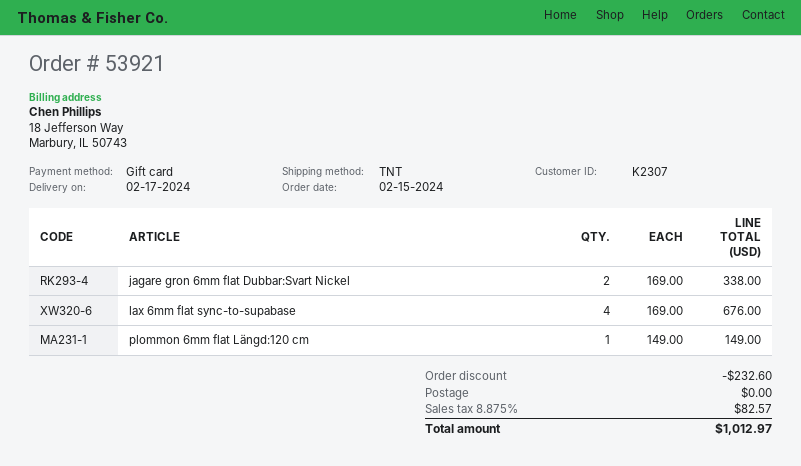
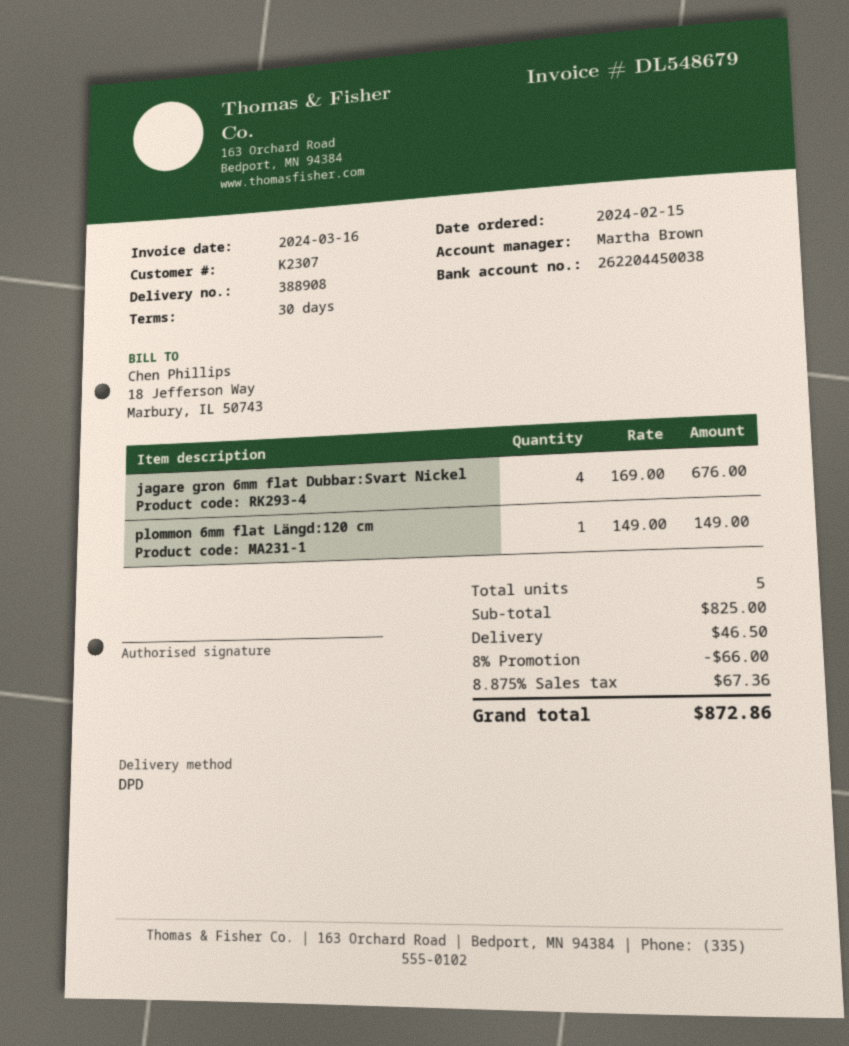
shipping method: TNT -> DPD
jagare gron 6mm flat Dubbar:Svart Nickel: 2 x 169.00 = 338.00 -> 4 x 169.00 = 676.00
lax 6mm flat sync-to-supabase: 4 x 169.00 = 676.00 -> none
discount: 232.60 -> 66.00
shipping: 0.00 -> 46.50
tax: 8.875% = 82.57 -> 8.875% = 67.36
total: 1012.97 -> 872.86

